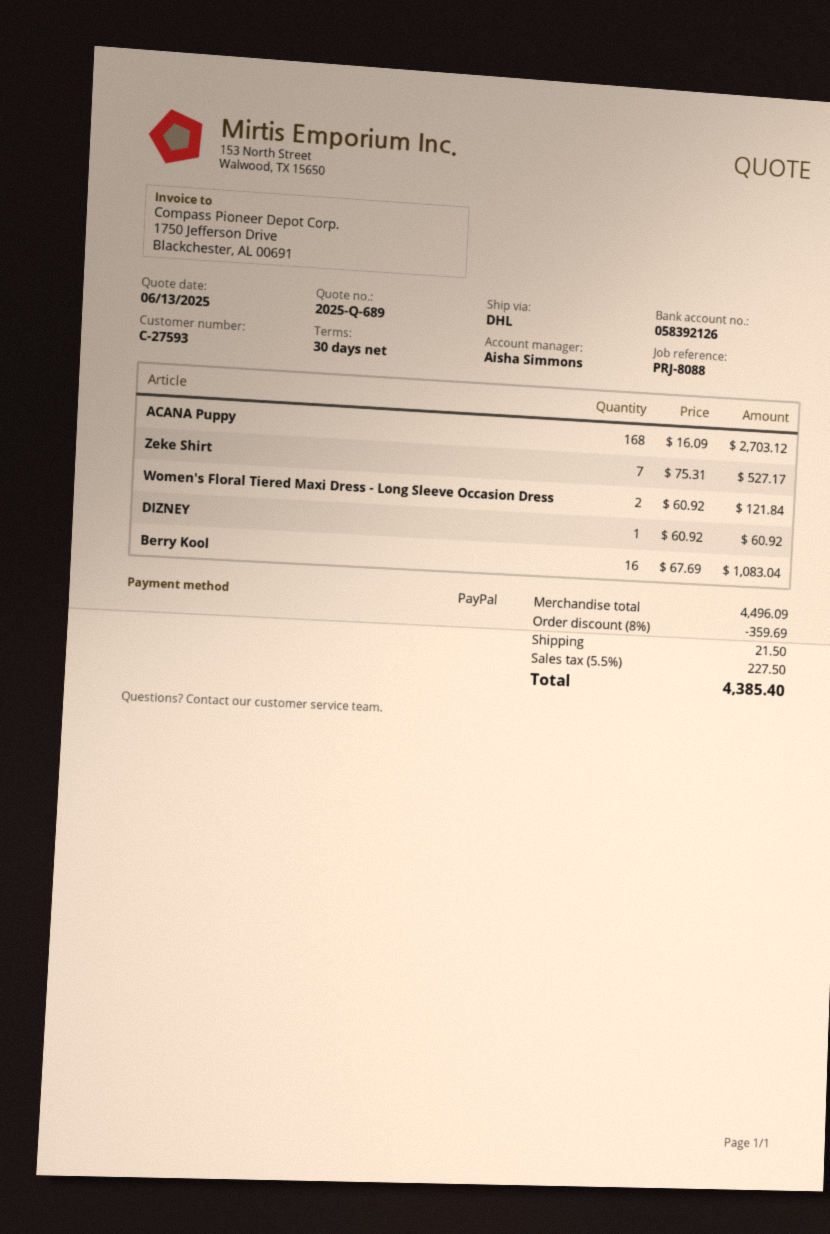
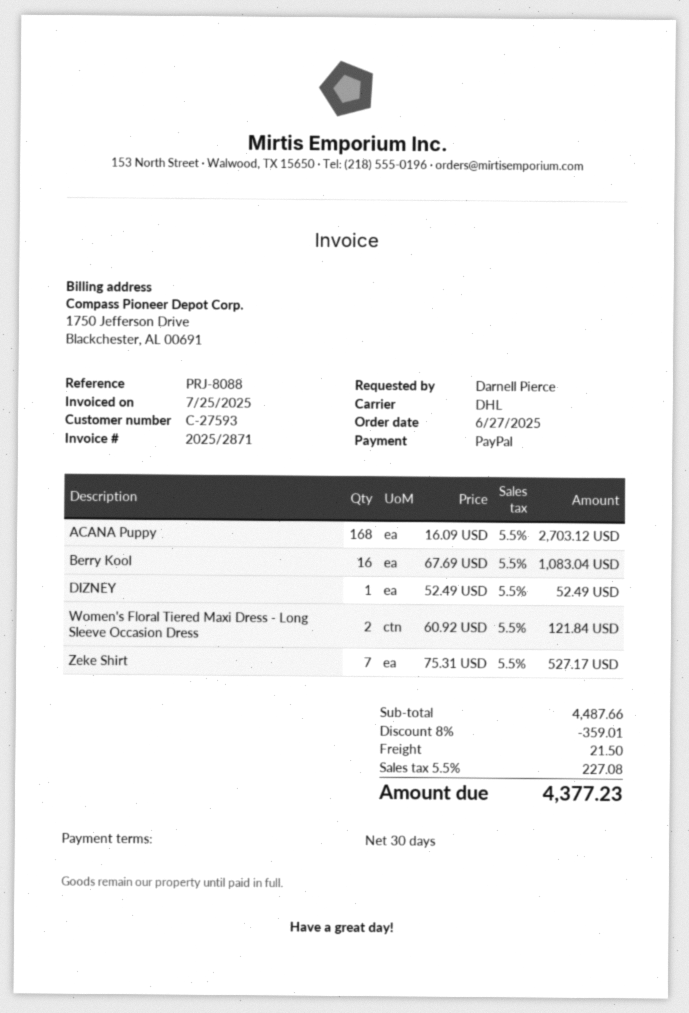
DIZNEY: 1 x 60.92 = 60.92 -> 1 x 52.49 = 52.49
subtotal: 4496.09 -> 4487.66
discount: 8% = 359.69 -> 8% = 359.01
tax: 5.5% = 227.50 -> 5.5% = 227.08
total: 4385.40 -> 4377.23

